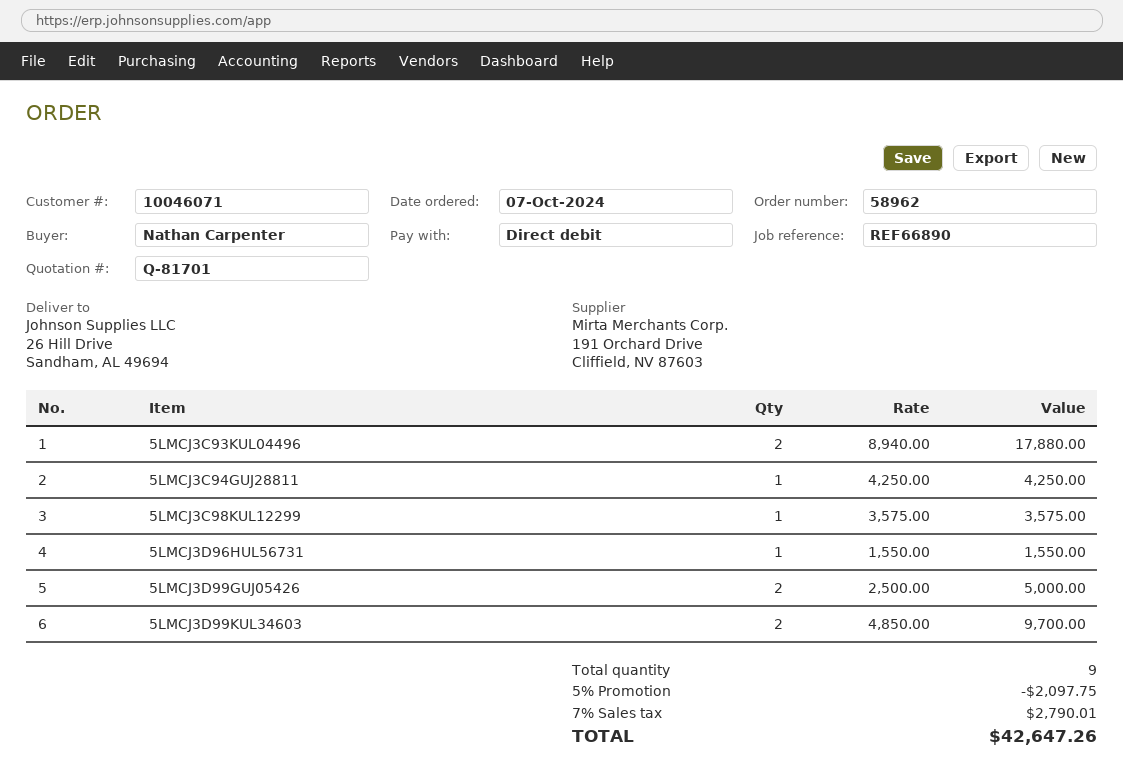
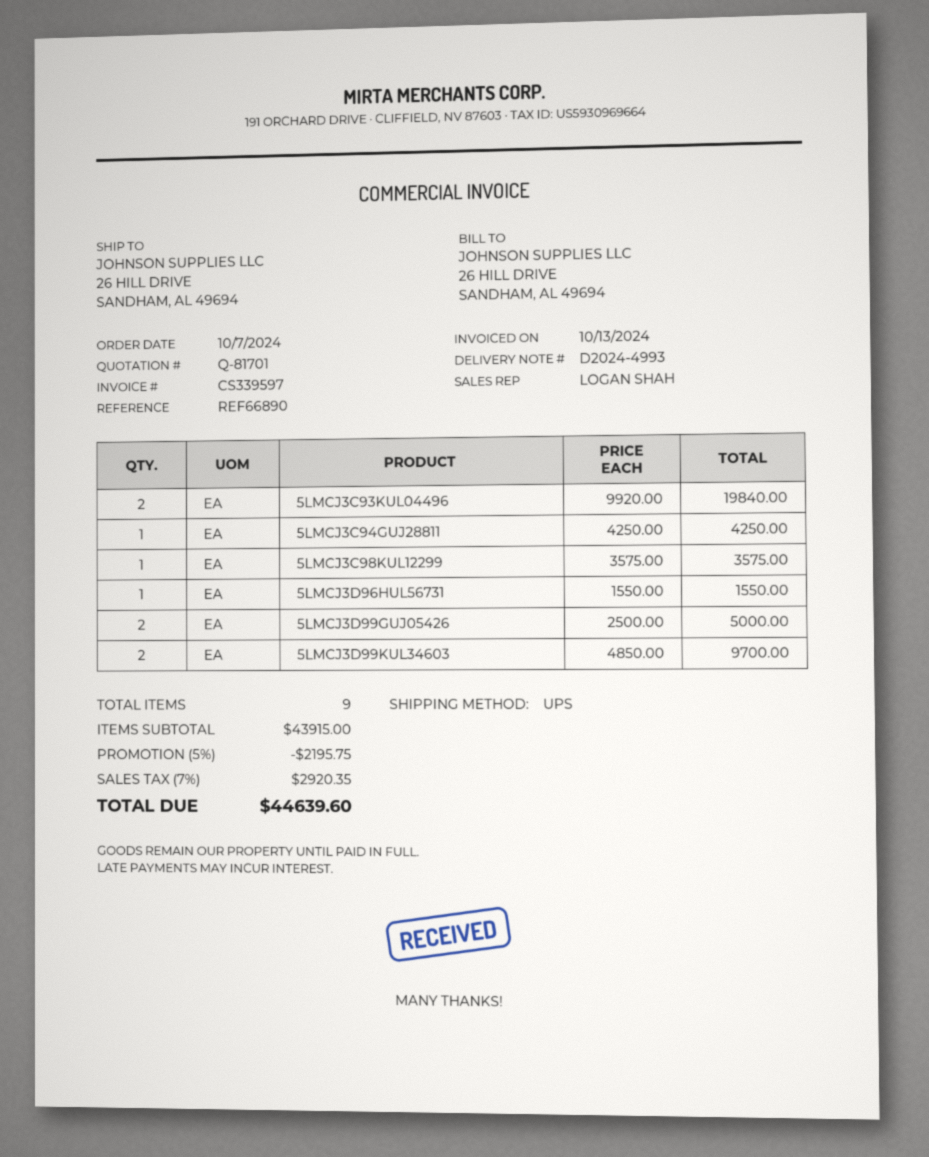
5LMCJ3C93KUL04496: 2 x 8940.00 = 17880.00 -> 2 x 9920.00 = 19840.00
discount: 5% = 2097.75 -> 5% = 2195.75
tax: 7% = 2790.01 -> 7% = 2920.35
total: 42647.26 -> 44639.60

